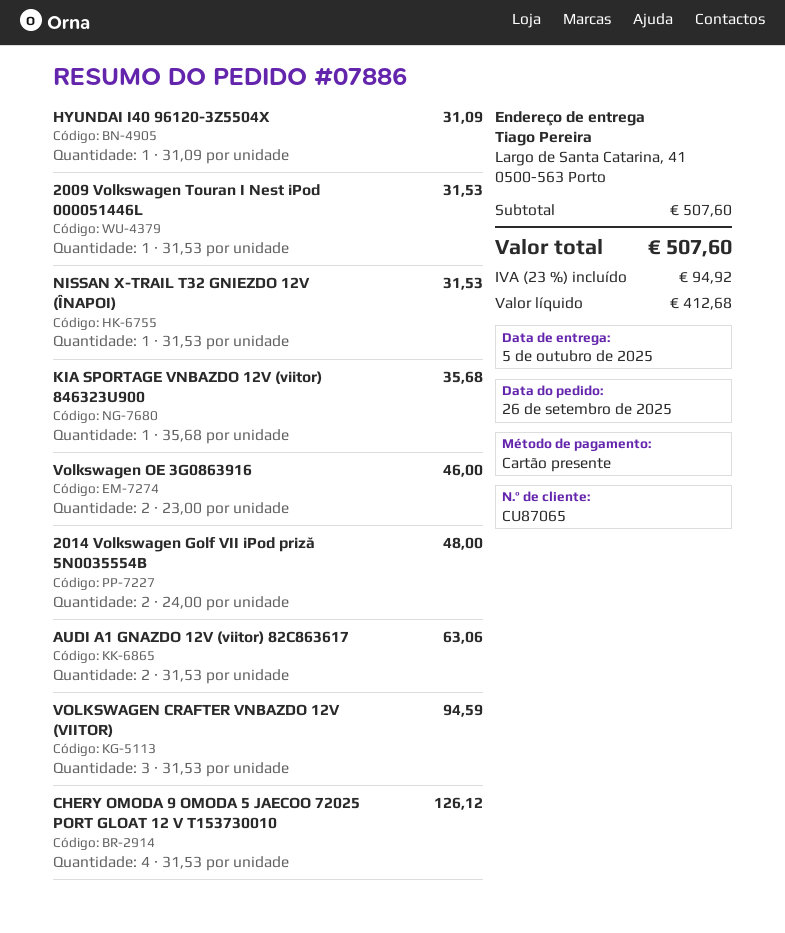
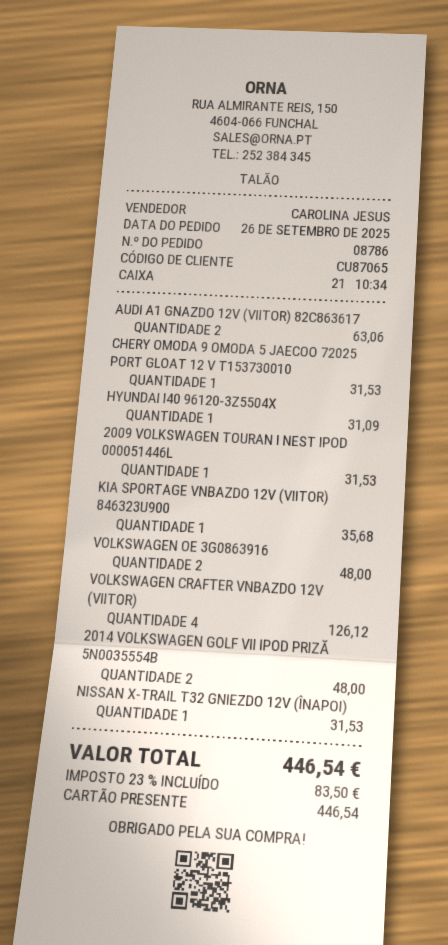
order number: 07886 -> 08786
Volkswagen OE 3G0863916: 2 for 46.00 -> 2 for 48.00
VOLKSWAGEN CRAFTER VNBAZDO 12V (VIITOR): 3 for 94.59 -> 4 for 126.12
CHERY OMODA 9 OMODA 5 JAECOO 72025 PORT GLOAT 12 V T153730010: 4 for 126.12 -> 1 for 31.53
tax: 23% = 94.92 -> 23% = 83.50
total: 507.60 -> 446.54

